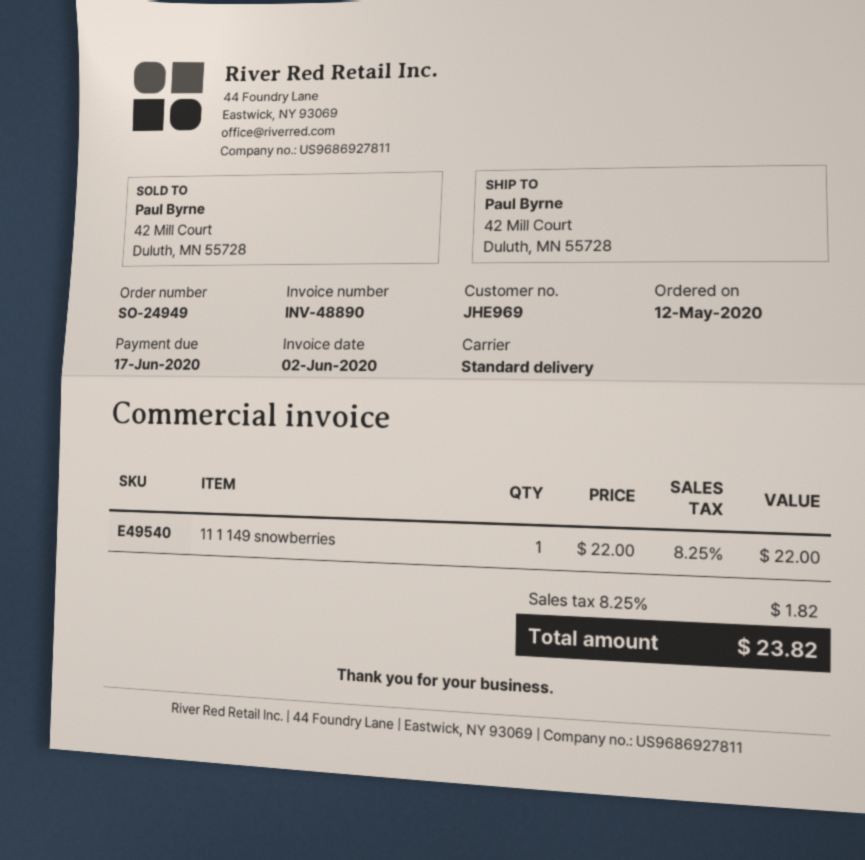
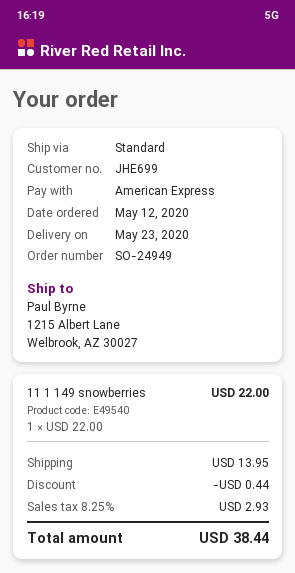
customer number: JHE969 -> JHE699
ship to: 42 Mill Court, Duluth, MN 55728 -> 1215 Albert Lane, Welbrook, AZ 30027
discount: none -> 0.44
shipping: none -> 13.95
tax: 8.25% = 1.82 -> 8.25% = 2.93
total: 23.82 -> 38.44

